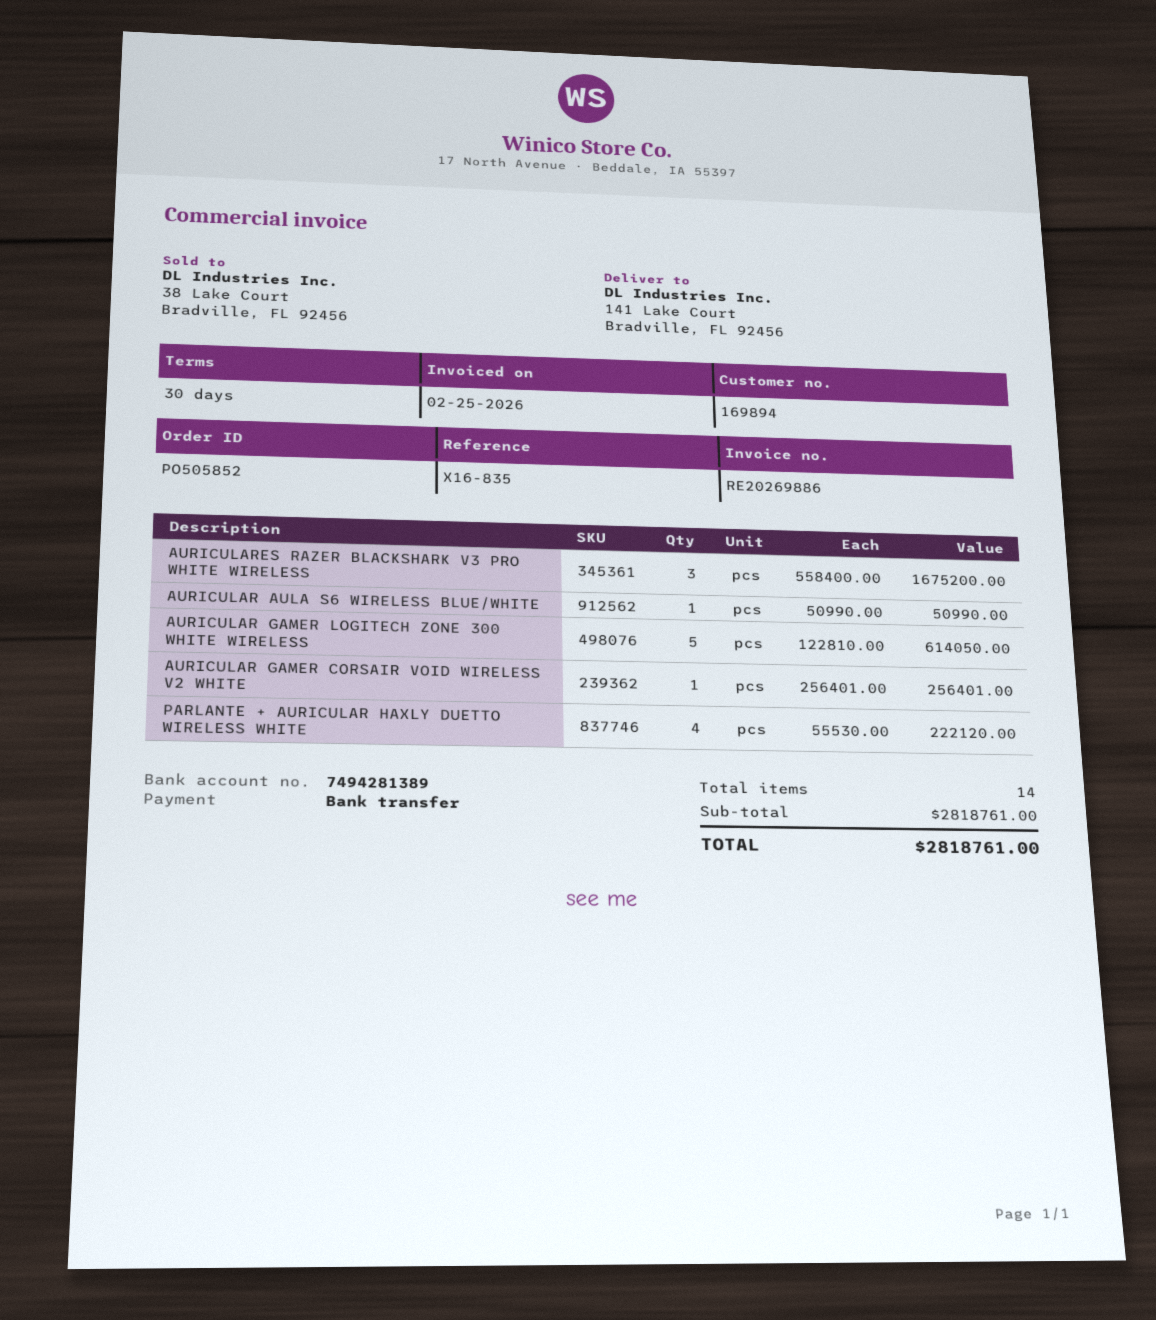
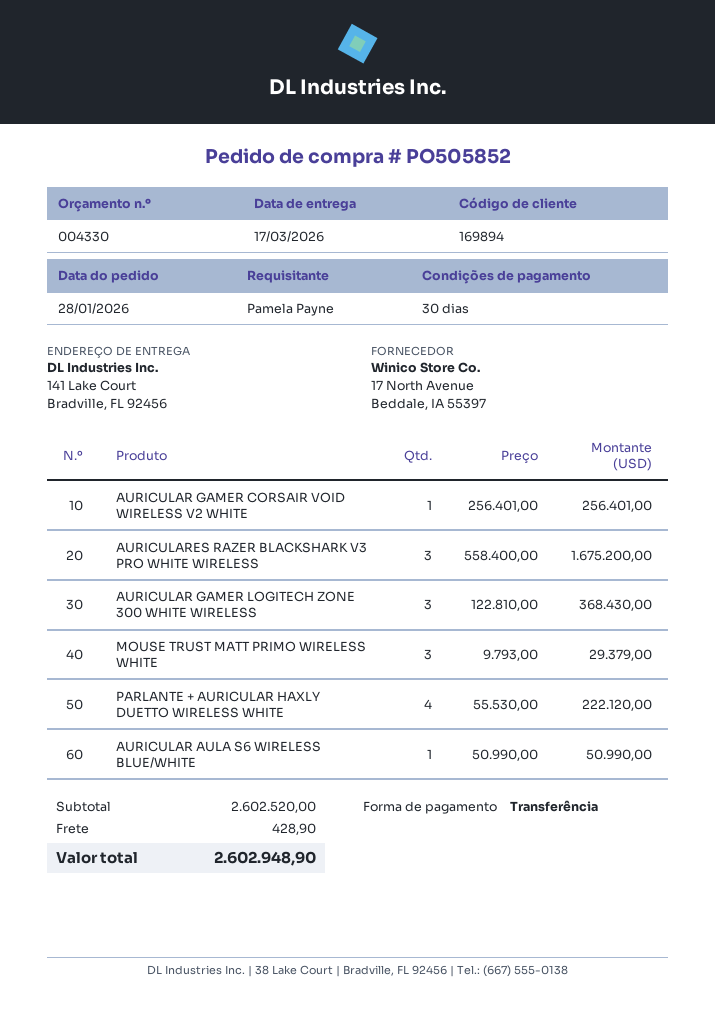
AURICULAR GAMER LOGITECH ZONE 300 WHITE WIRELESS: 5 x 122810.00 = 614050.00 -> 3 x 122810.00 = 368430.00
MOUSE TRUST MATT PRIMO WIRELESS WHITE: none -> 3 x 9793.00 = 29379.00
subtotal: 2818761.00 -> 2602520.00
shipping: none -> 428.90
total: 2818761.00 -> 2602948.90

